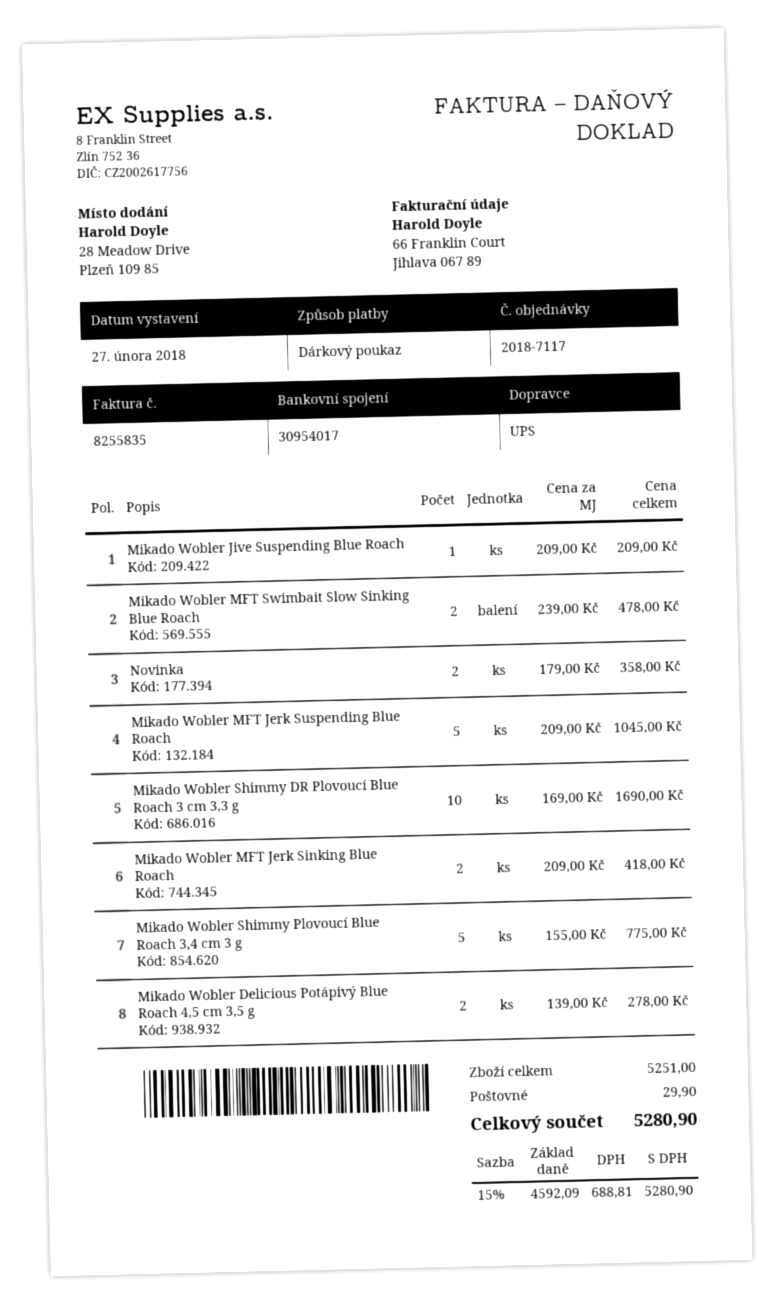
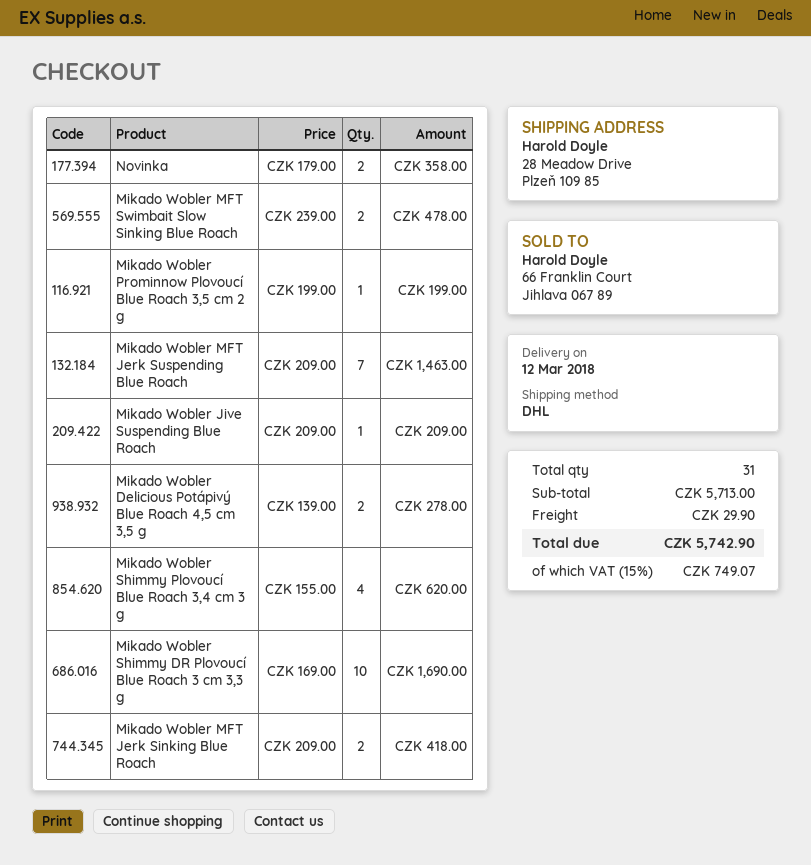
shipping method: UPS -> DHL
Mikado Wobler MFT Jerk Suspending Blue Roach: 5 x 209.00 = 1045.00 -> 7 x 209.00 = 1463.00
Mikado Wobler Shimmy Plovoucí Blue Roach 3,4 cm 3 g: 5 x 155.00 = 775.00 -> 4 x 155.00 = 620.00
Mikado Wobler Prominnow Plovoucí Blue Roach 3,5 cm 2 g: none -> 1 x 199.00 = 199.00
subtotal: 5251.00 -> 5713.00
tax: 15% = 688.81 -> 15% = 749.07
total: 5280.90 -> 5742.90

